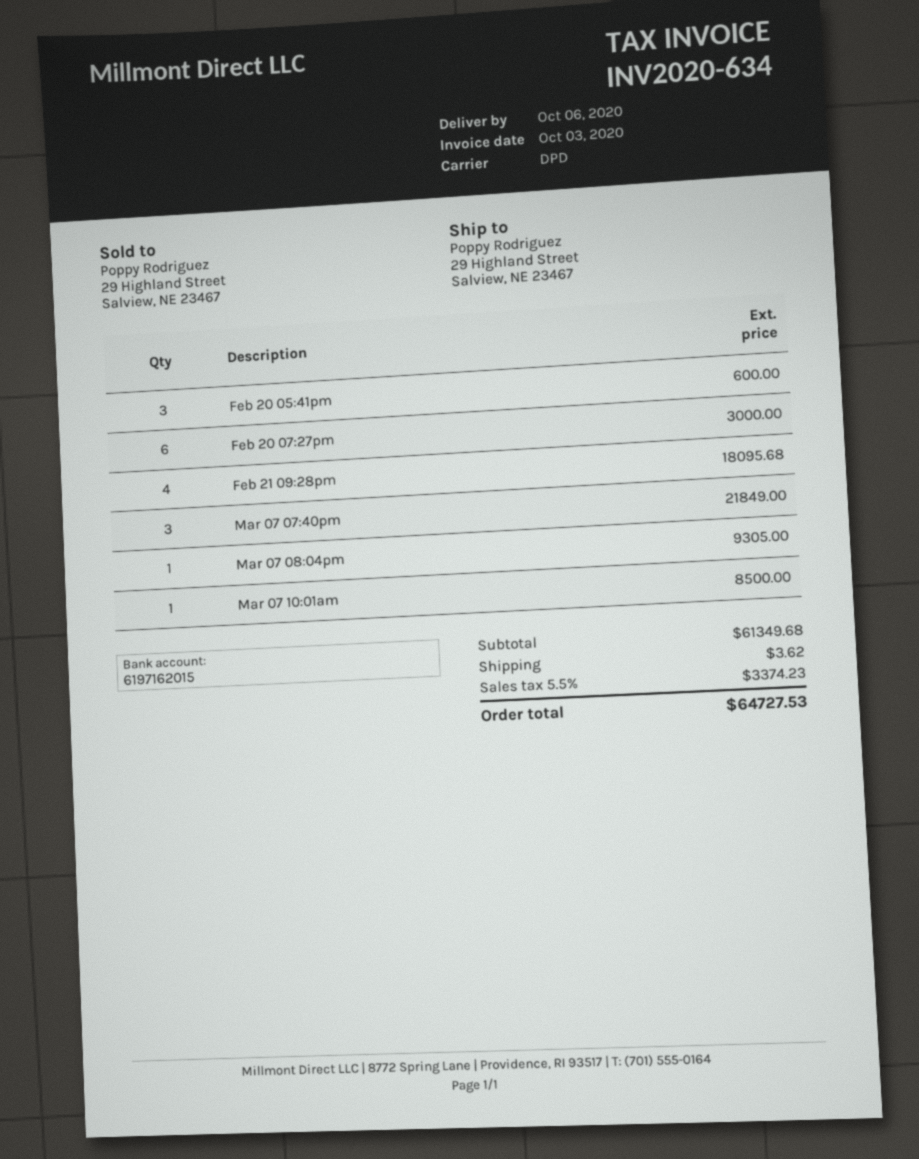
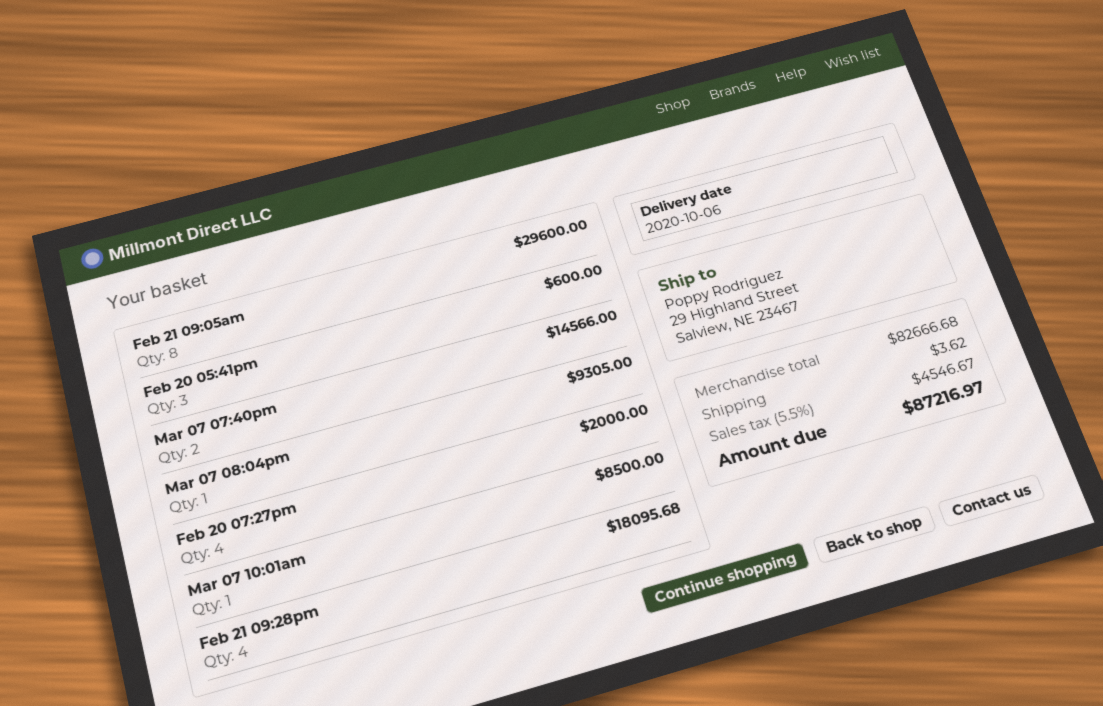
Feb 20 07:27pm: 6 for 3000.00 -> 4 for 2000.00
Mar 07 07:40pm: 3 for 21849.00 -> 2 for 14566.00
Feb 21 09:05am: none -> 8 for 29600.00
subtotal: 61349.68 -> 82666.68
tax: 5.5% = 3374.23 -> 5.5% = 4546.67
total: 64727.53 -> 87216.97

